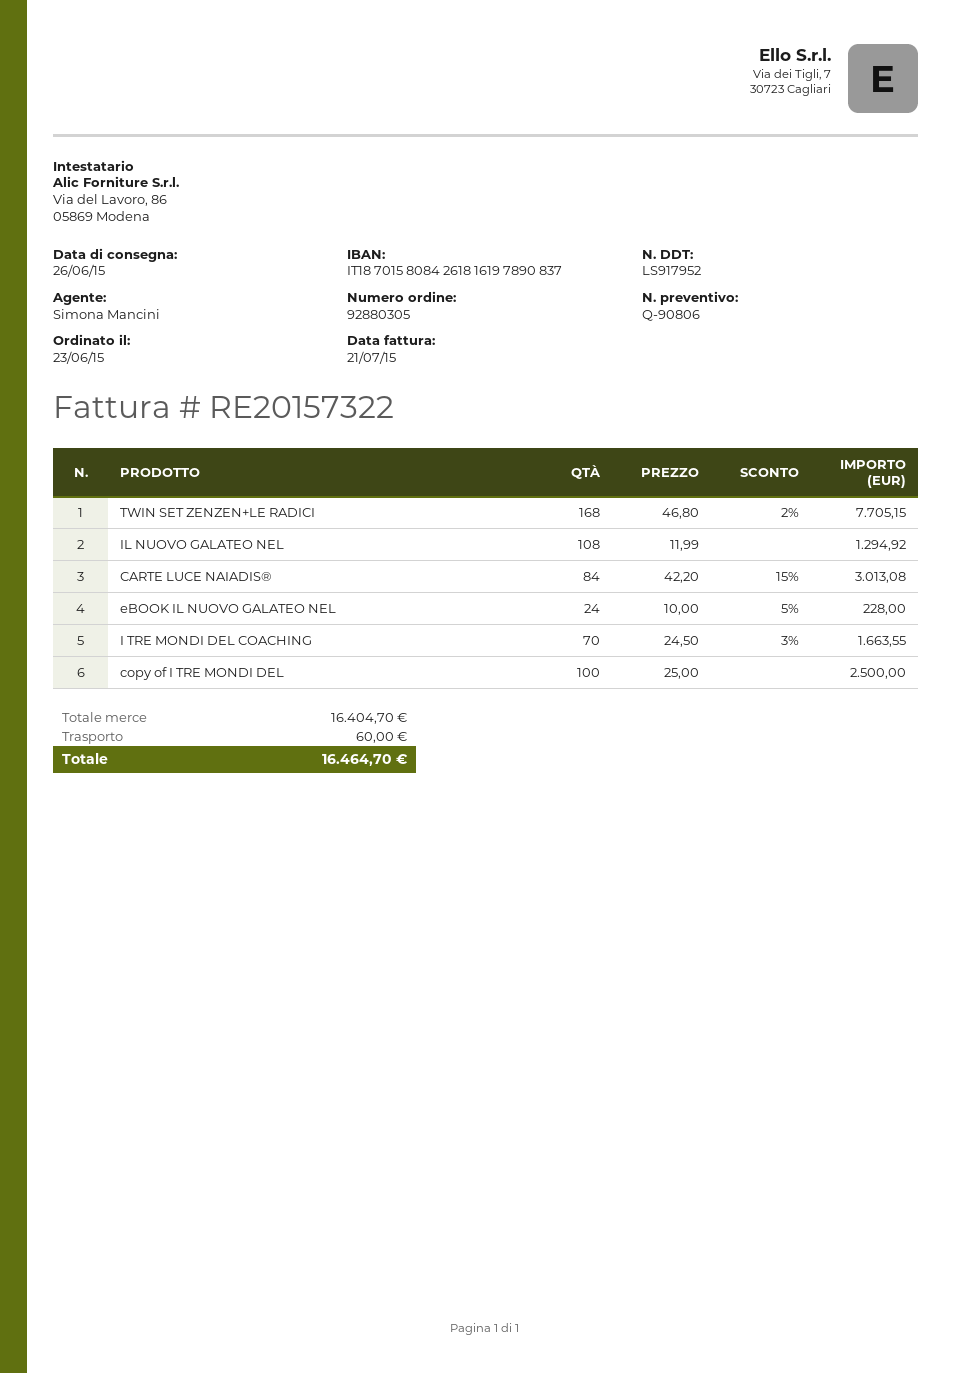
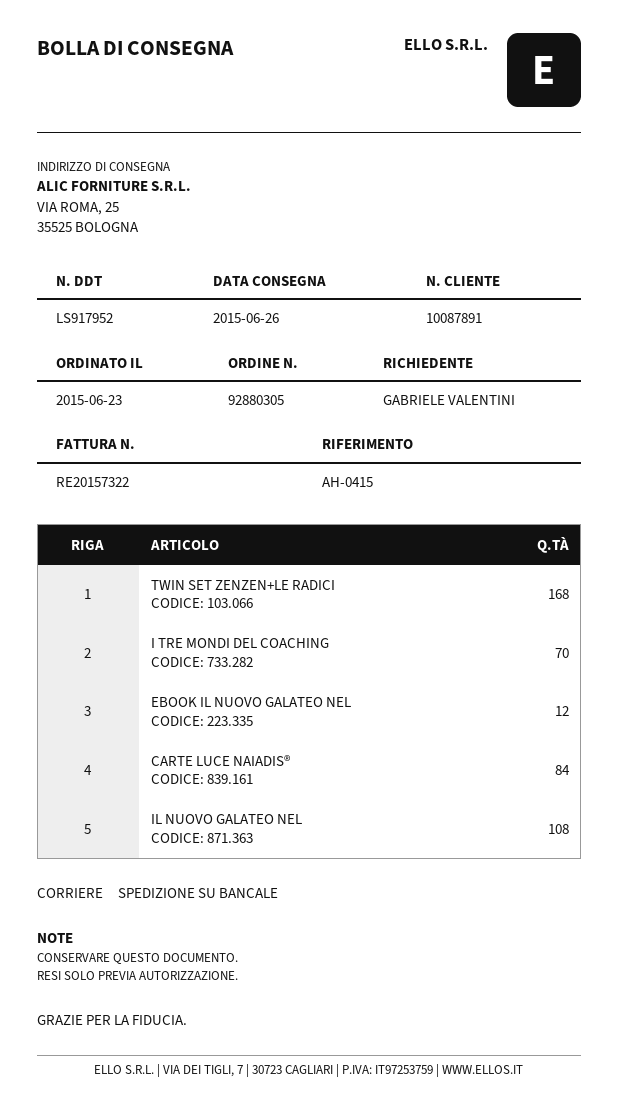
eBOOK IL NUOVO GALATEO NEL: 24 -> 12
copy of I TRE MONDI DEL: 100 -> none

